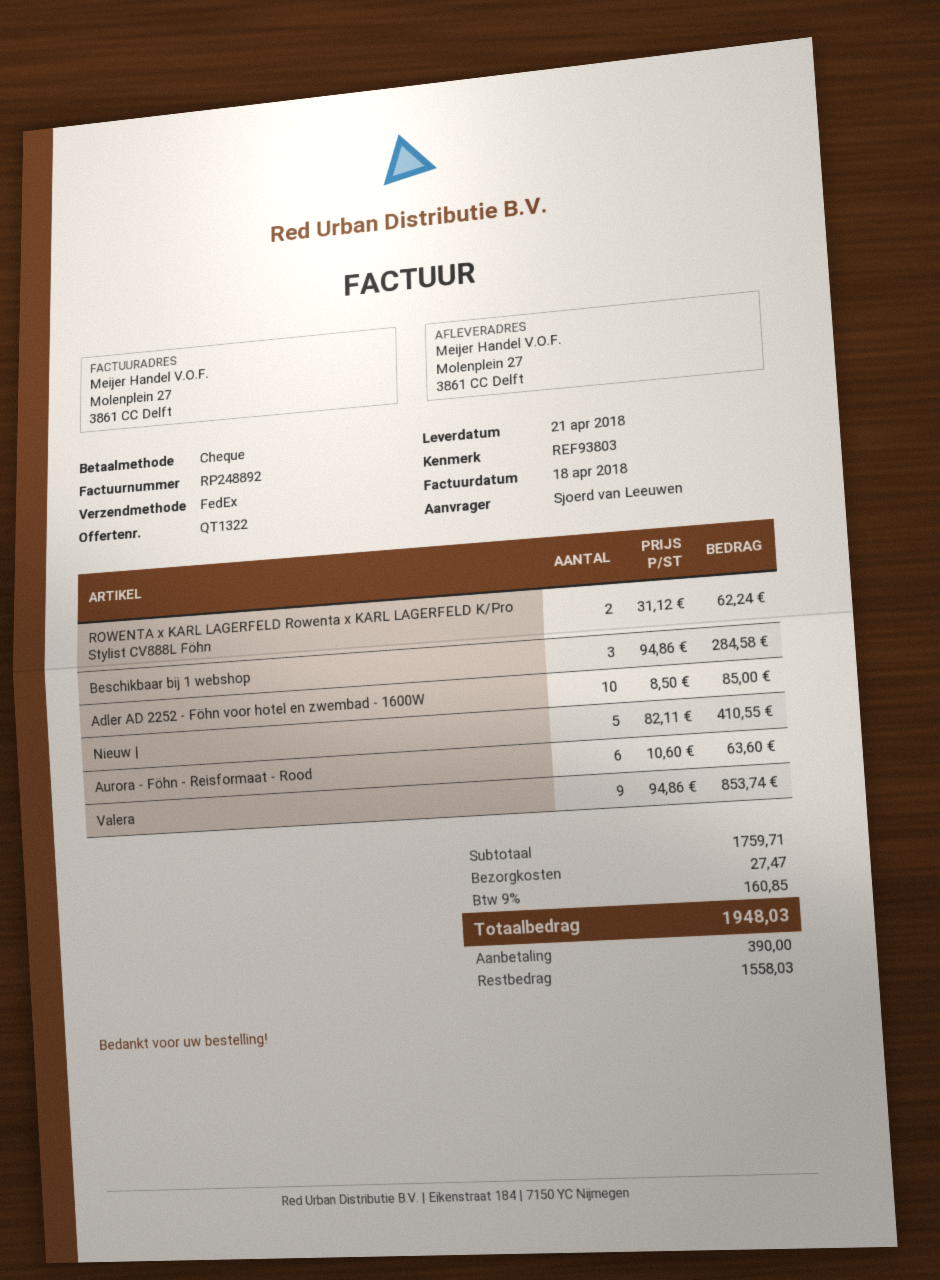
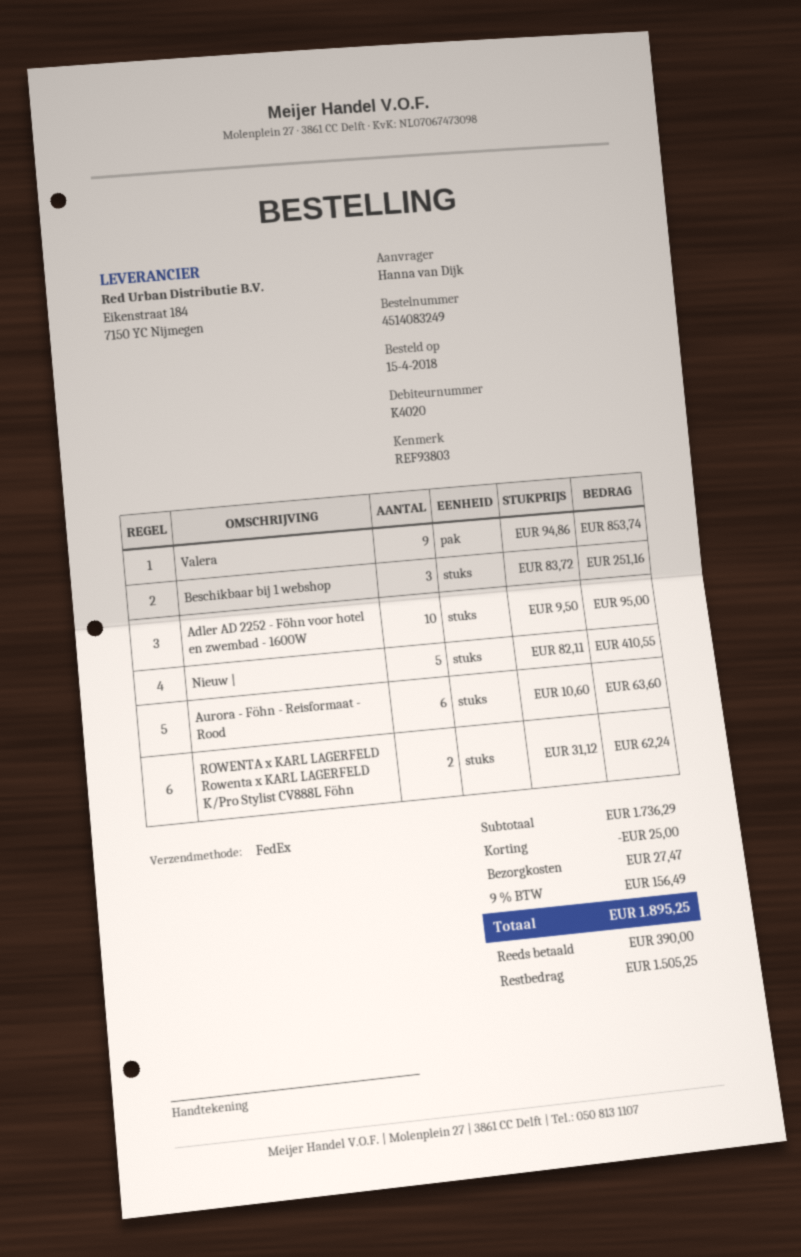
ordered by: Sjoerd van Leeuwen -> Hanna van Dijk
Beschikbaar bij 1 webshop: 3 x 94.86 = 284.58 -> 3 x 83.72 = 251.16
Adler AD 2252 - Föhn voor hotel en zwembad - 1600W: 10 x 8.50 = 85.00 -> 10 x 9.50 = 95.00
subtotal: 1759.71 -> 1736.29
discount: none -> 25.00
tax: 9% = 160.85 -> 9% = 156.49
total: 1948.03 -> 1895.25
balance: 1558.03 -> 1505.25

